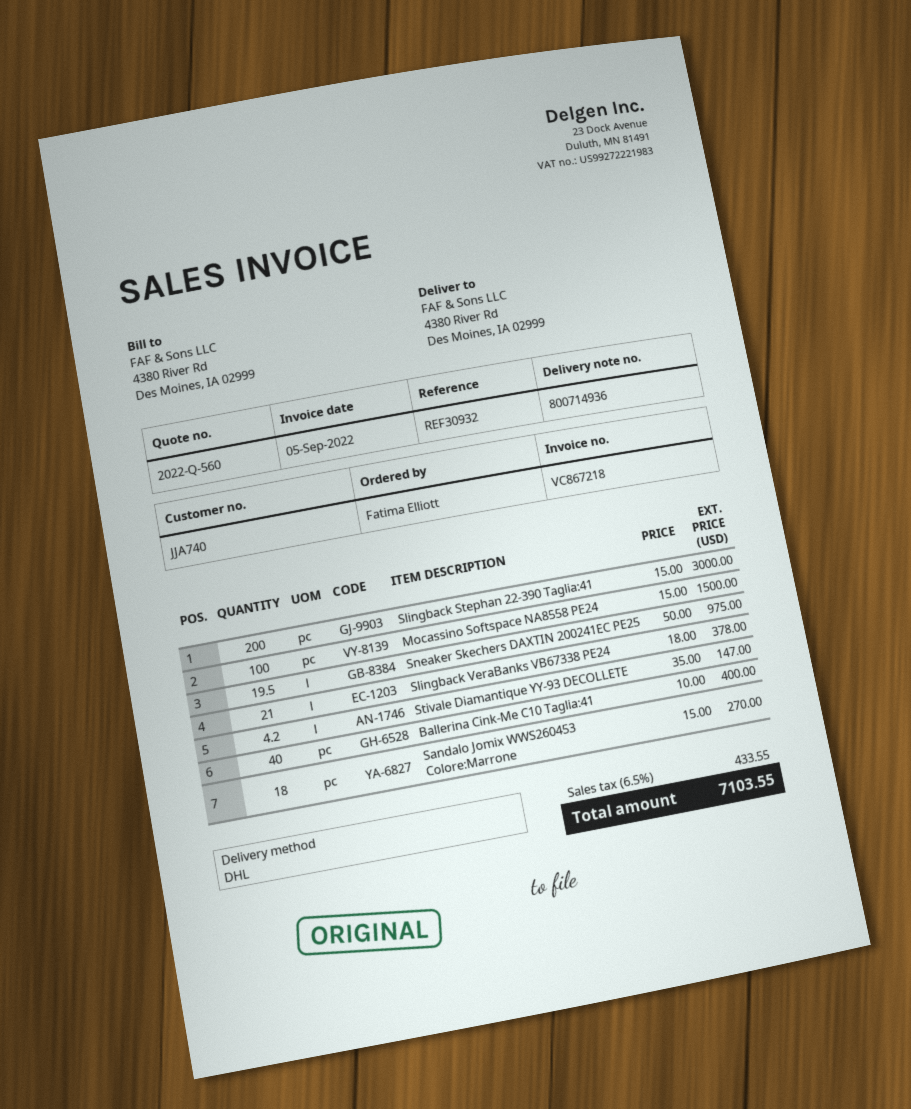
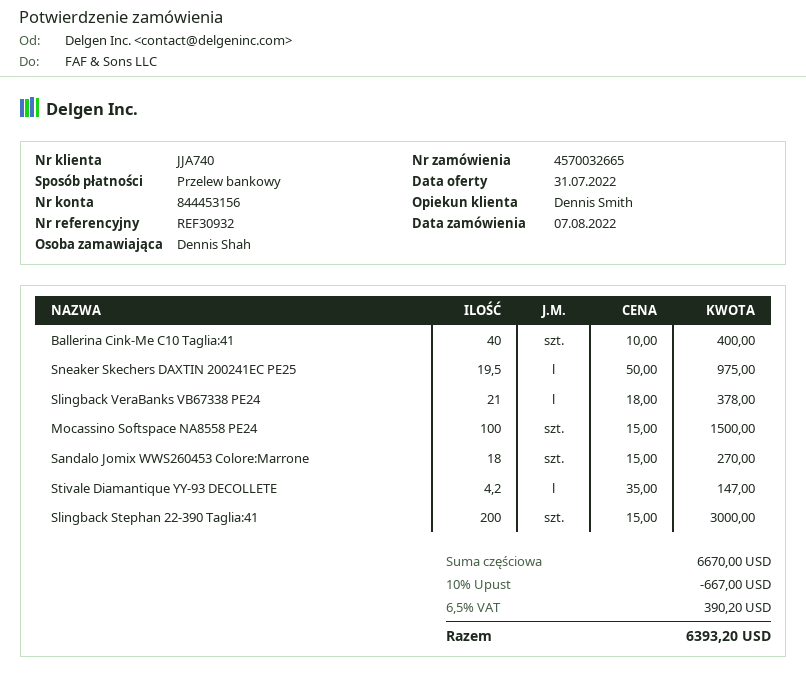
ordered by: Fatima Elliott -> Dennis Shah
discount: none -> 10% = 667.00
tax: 6.5% = 433.55 -> 6.5% = 390.20
total: 7103.55 -> 6393.20

